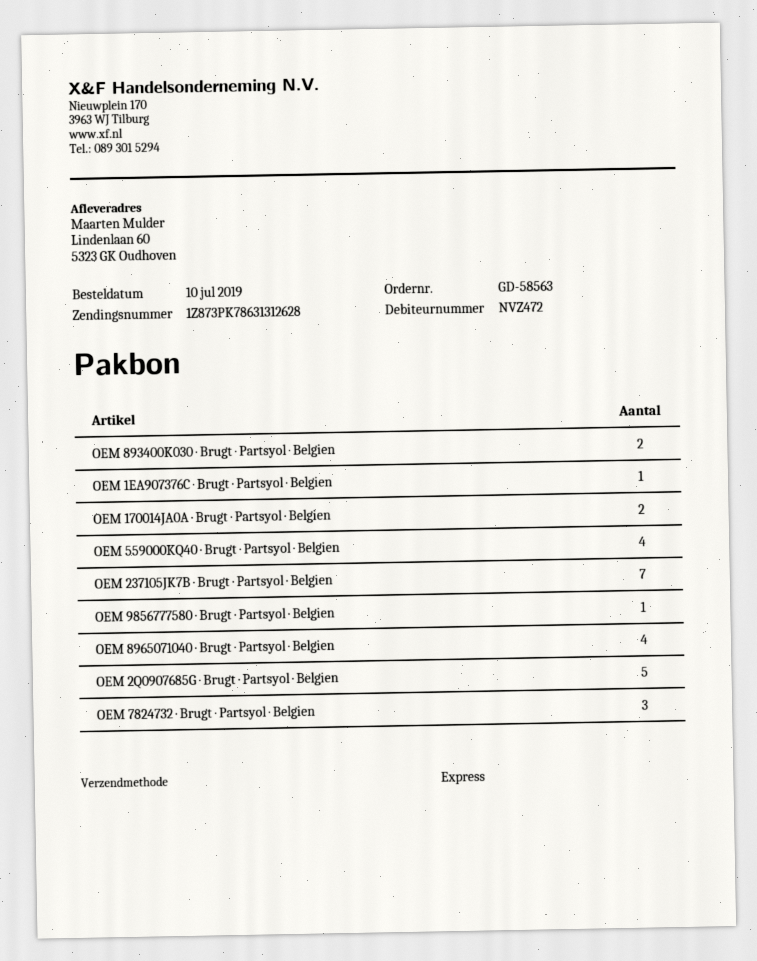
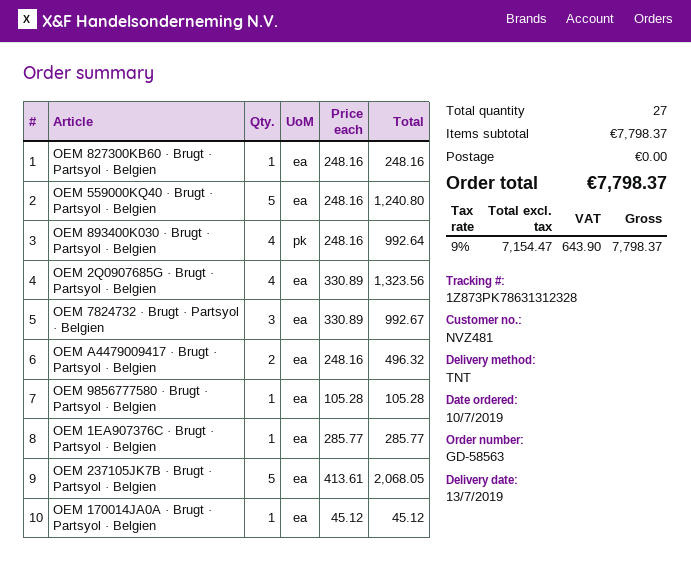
customer number: NVZ472 -> NVZ481
shipping method: express -> TNT
tracking number: 1Z873PK78631312628 -> 1Z873PK78631312328
OEM 893400K030 · Brugt · Partsyol · Belgien: 2 -> 4
OEM 170014JA0A · Brugt · Partsyol · Belgien: 2 -> 1
OEM 559000KQ40 · Brugt · Partsyol · Belgien: 4 -> 5
OEM 237105JK7B · Brugt · Partsyol · Belgien: 7 -> 5
OEM 8965071040 · Brugt · Partsyol · Belgien: 4 -> none
OEM 2Q0907685G · Brugt · Partsyol · Belgien: 5 -> 4
OEM 827300KB60 · Brugt · Partsyol · Belgien: none -> 1
OEM A4479009417 · Brugt · Partsyol · Belgien: none -> 2

